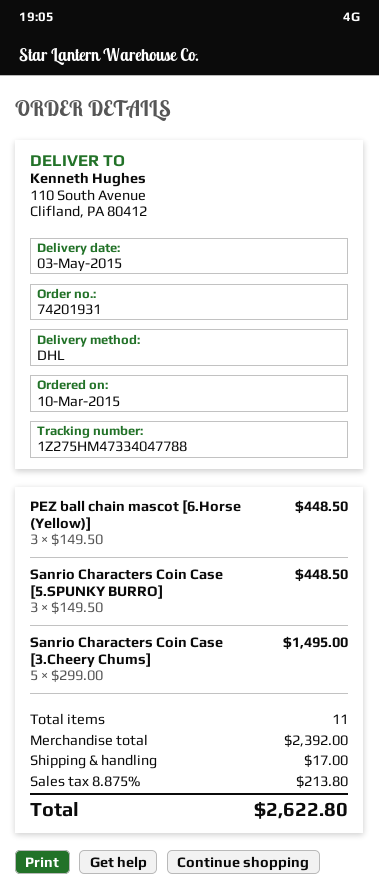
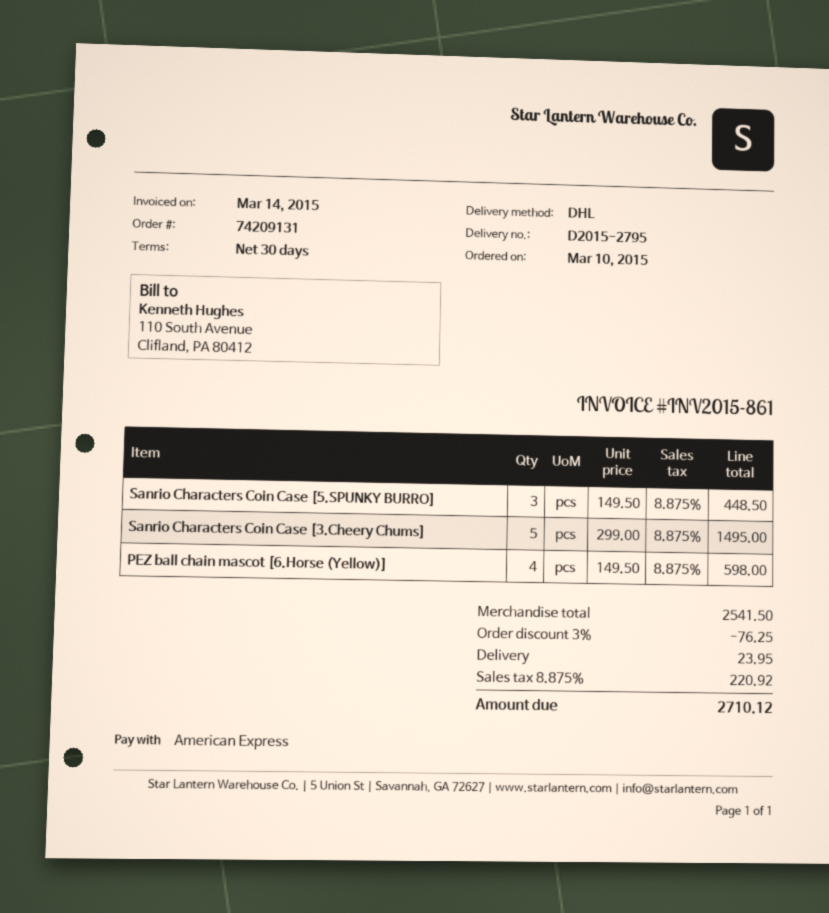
order number: 74201931 -> 74209131
PEZ ball chain mascot [6.Horse (Yellow)]: 3 x 149.50 = 448.50 -> 4 x 149.50 = 598.00
subtotal: 2392.00 -> 2541.50
discount: none -> 3% = 76.25
shipping: 17.00 -> 23.95
tax: 8.875% = 213.80 -> 8.875% = 220.92
total: 2622.80 -> 2710.12

